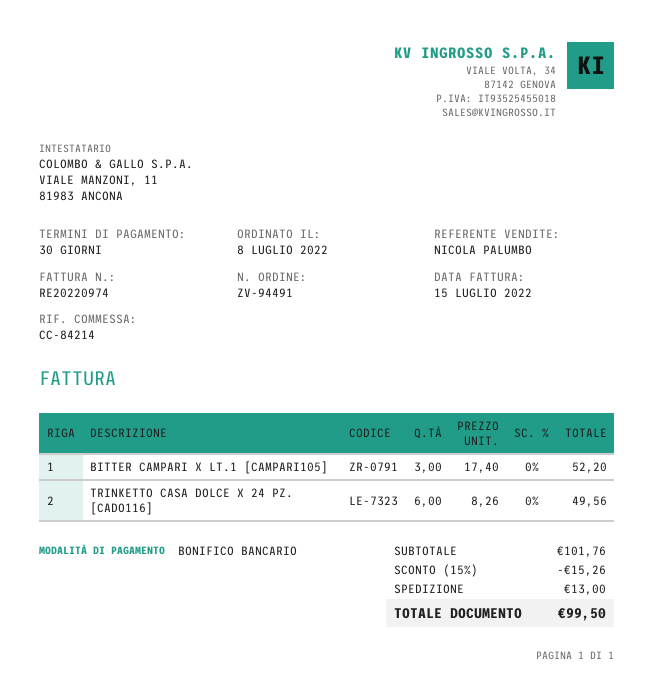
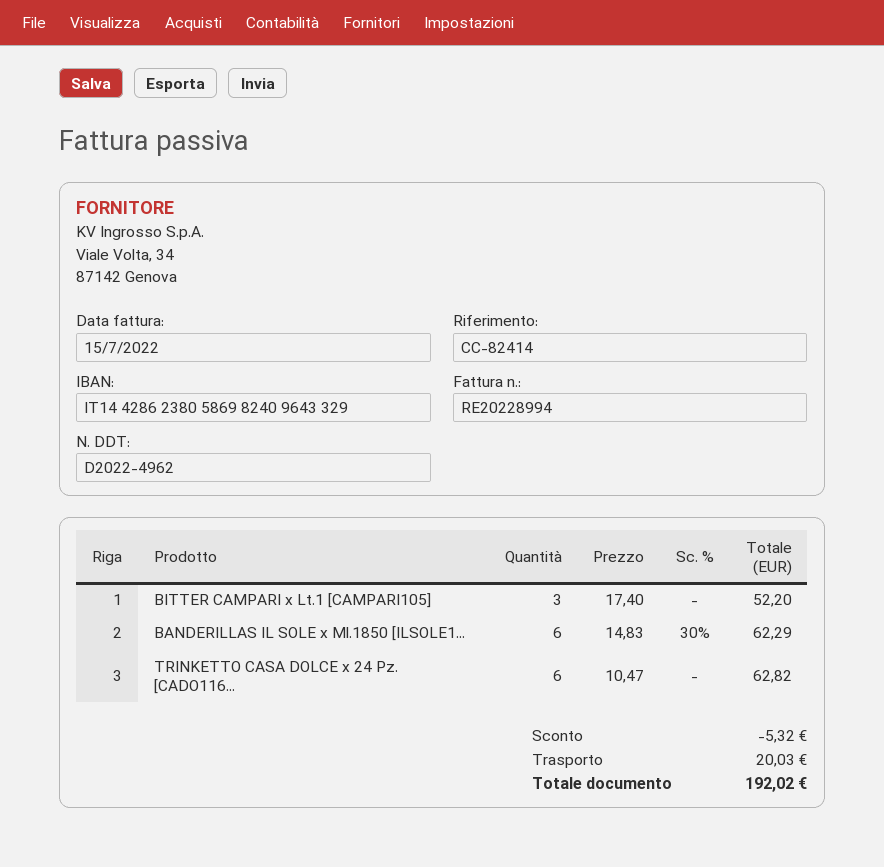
invoice number: RE20220974 -> RE20228994
reference: CC-84214 -> CC-82414
TRINKETTO CASA DOLCE X 24 PZ. [CADO116]: 6 x 8.26 = 49.56 -> 6 x 10.47 = 62.82
BANDERILLAS IL SOLE x Ml.1850 [ILSOLE1...: none -> 6 x 14.83 - 30% = 62.29
discount: 15.26 -> 5.32
shipping: 13.00 -> 20.03
total: 99.50 -> 192.02

